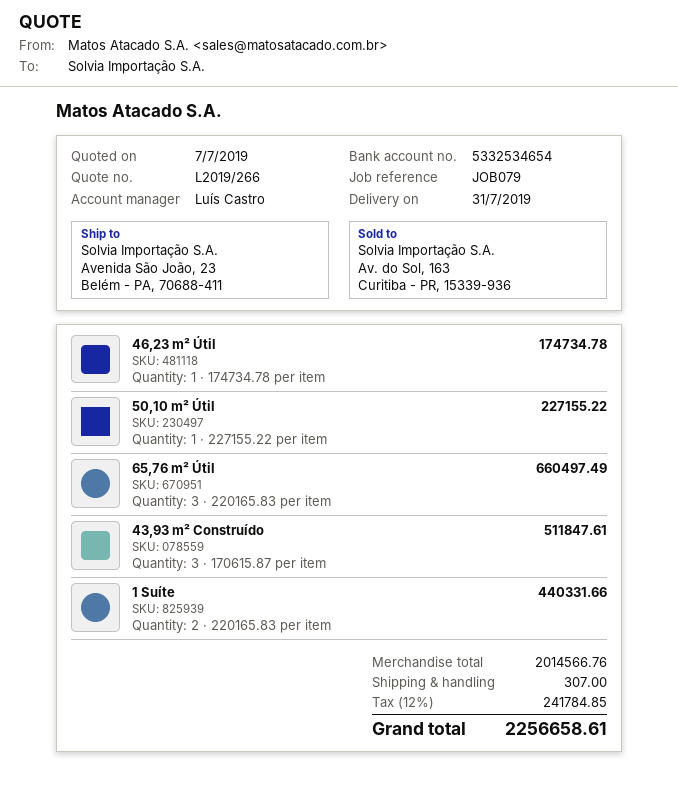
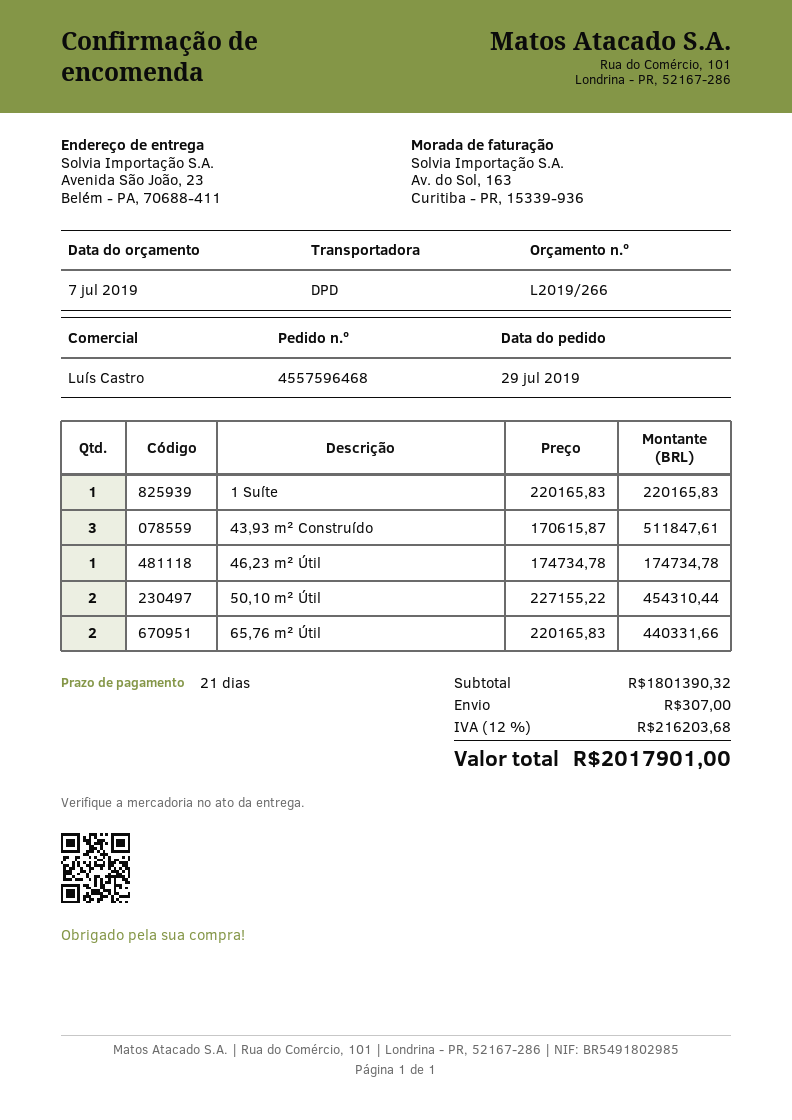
50,10 m² Útil: 1 x 227155.22 = 227155.22 -> 2 x 227155.22 = 454310.44
65,76 m² Útil: 3 x 220165.83 = 660497.49 -> 2 x 220165.83 = 440331.66
1 Suíte: 2 x 220165.83 = 440331.66 -> 1 x 220165.83 = 220165.83
subtotal: 2014566.76 -> 1801390.32
tax: 12% = 241784.85 -> 12% = 216203.68
total: 2256658.61 -> 2017901.00

